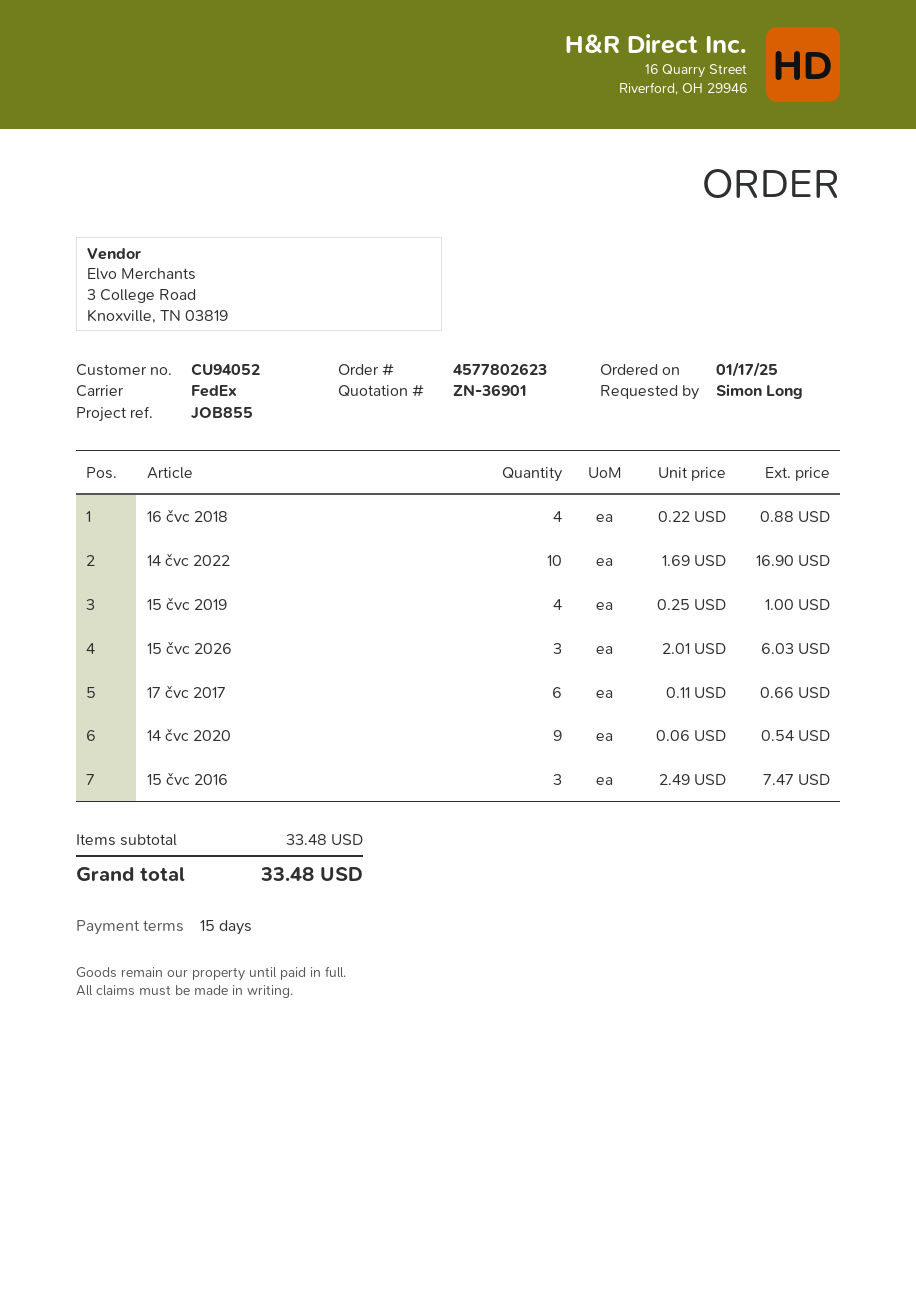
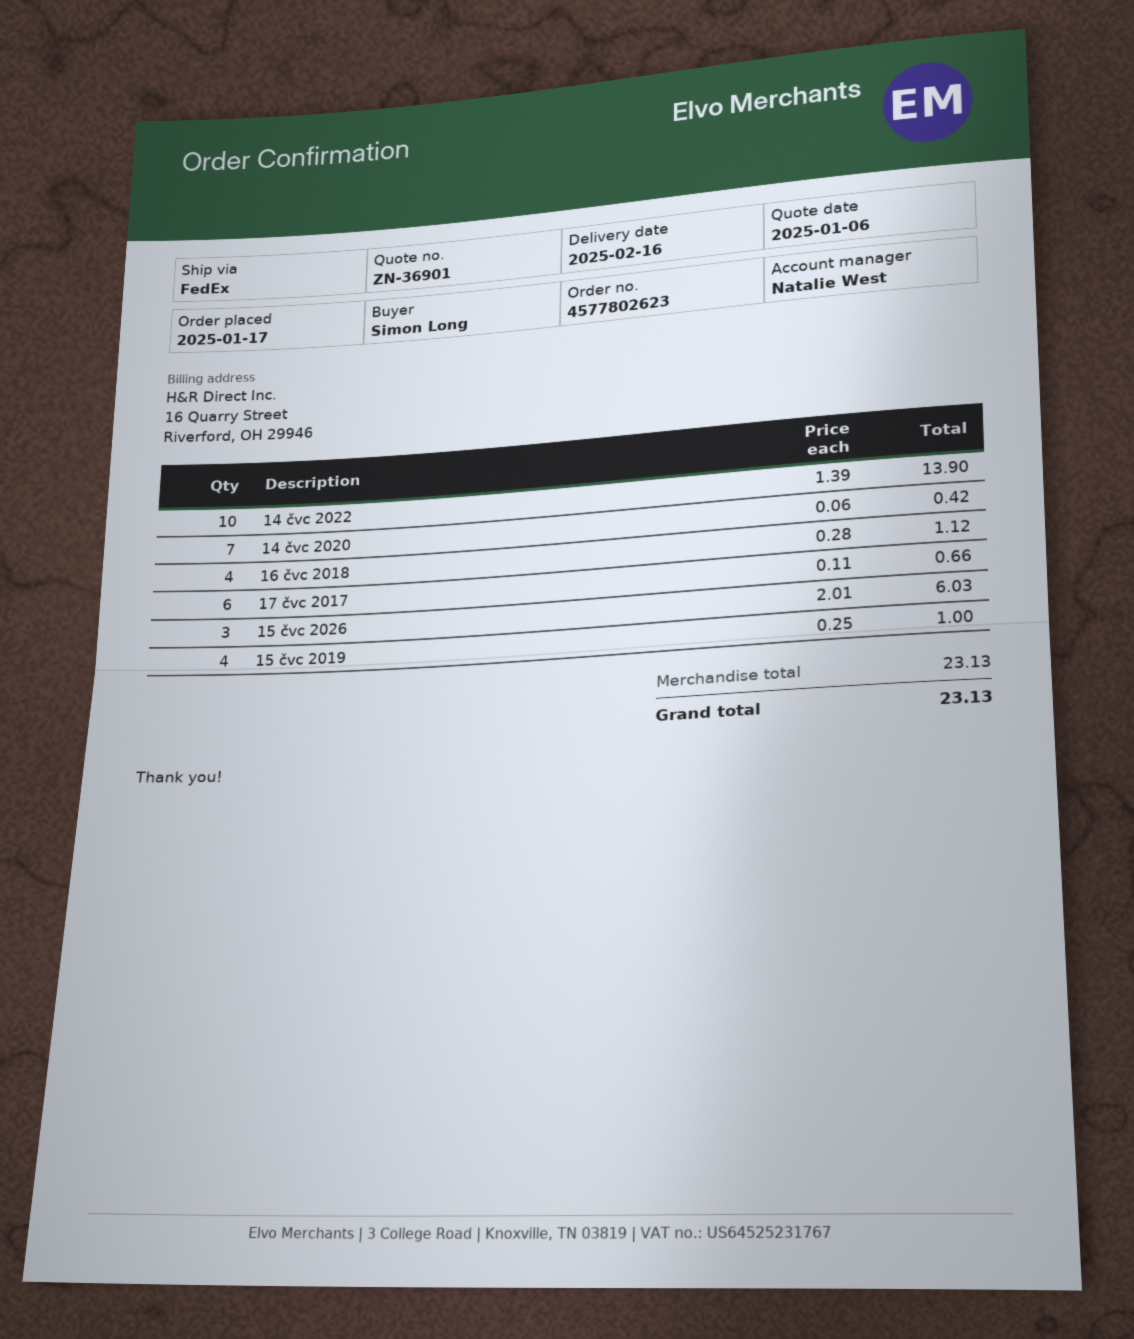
16 čvc 2018: 4 x 0.22 = 0.88 -> 4 x 0.28 = 1.12
14 čvc 2022: 10 x 1.69 = 16.90 -> 10 x 1.39 = 13.90
14 čvc 2020: 9 x 0.06 = 0.54 -> 7 x 0.06 = 0.42
15 čvc 2016: 3 x 2.49 = 7.47 -> none
subtotal: 33.48 -> 23.13
total: 33.48 -> 23.13

